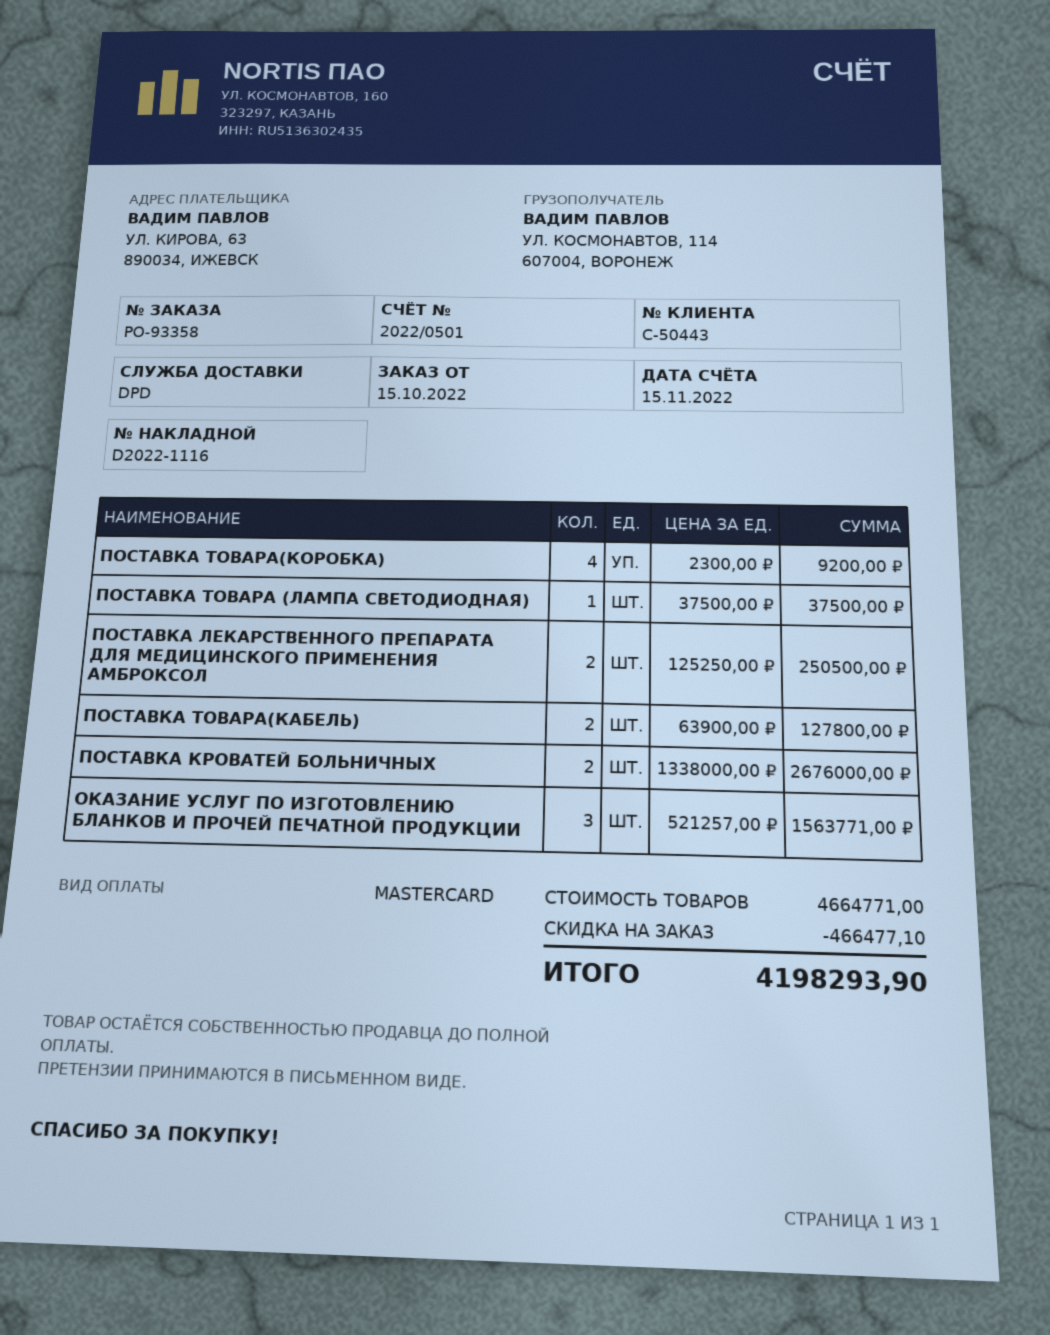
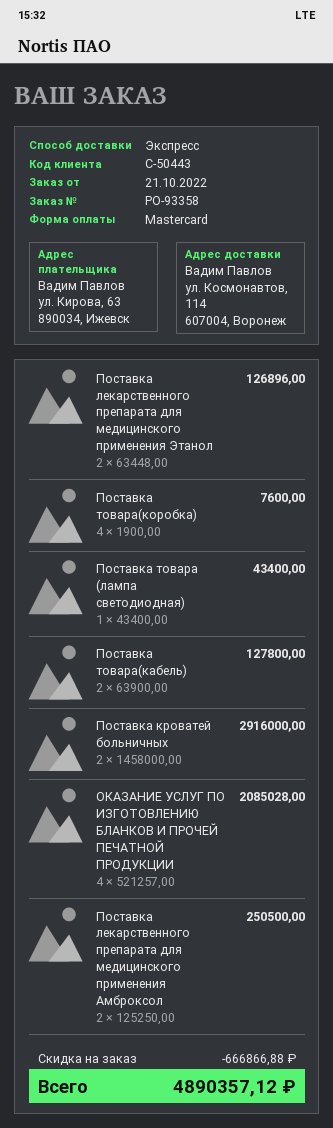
order date: 2022-10-15 -> 2022-10-21
shipping method: DPD -> express
ПОСТАВКА ТОВАРА(КОРОБКА): 4 x 2300.00 = 9200.00 -> 4 x 1900.00 = 7600.00
ПОСТАВКА ТОВАРА (ЛАМПА СВЕТОДИОДНАЯ): 1 x 37500.00 = 37500.00 -> 1 x 43400.00 = 43400.00
ПОСТАВКА КРОВАТЕЙ БОЛЬНИЧНЫХ: 2 x 1338000.00 = 2676000.00 -> 2 x 1458000.00 = 2916000.00
ОКАЗАНИЕ УСЛУГ ПО ИЗГОТОВЛЕНИЮ БЛАНКОВ И ПРОЧЕЙ ПЕЧАТНОЙ ПРОДУКЦИИ: 3 x 521257.00 = 1563771.00 -> 4 x 521257.00 = 2085028.00
Поставка лекарственного препарата для медицинского применения Этанол: none -> 2 x 63448.00 = 126896.00
discount: 466477.10 -> 666866.88
total: 4198293.90 -> 4890357.12

